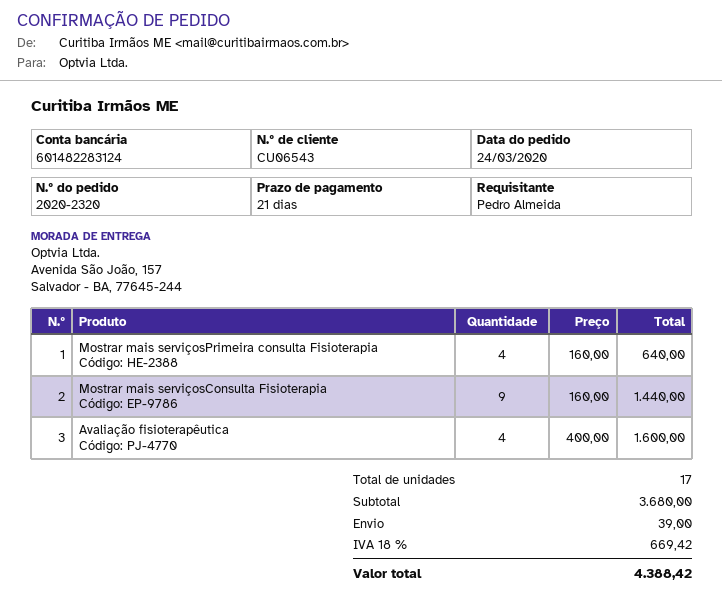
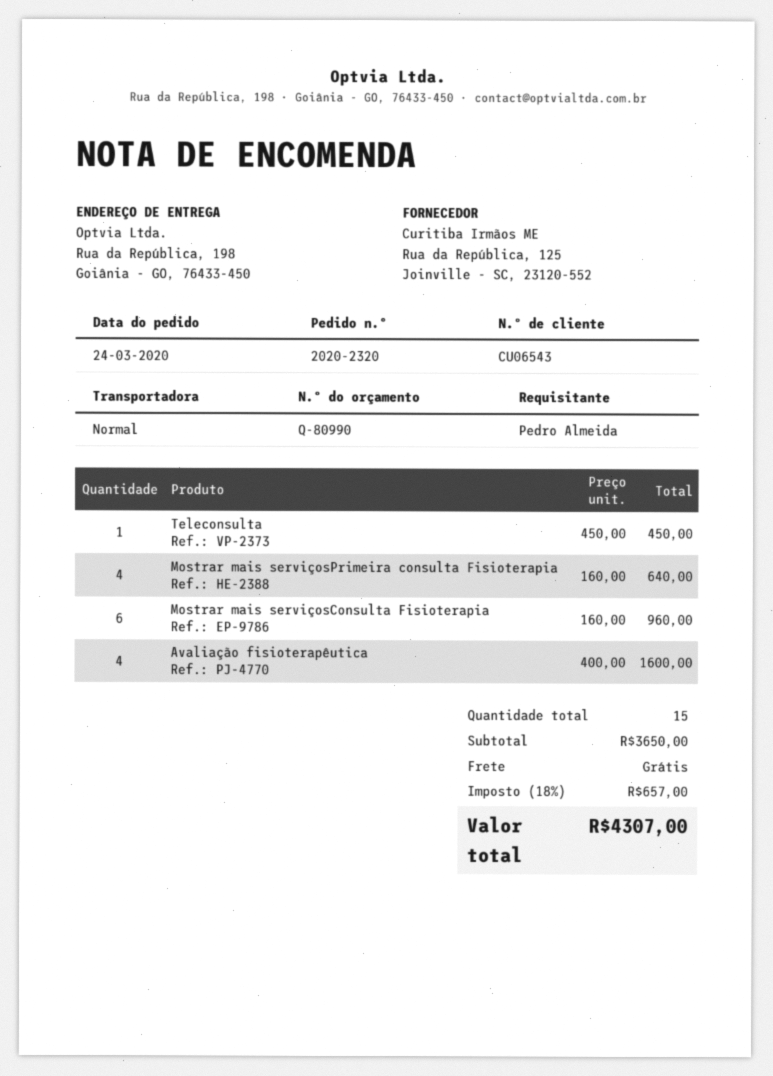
ship to: Avenida São João, 157, Salvador - BA, 77645-244 -> Rua da República, 198, Goiânia - GO, 76433-450
Mostrar mais serviçosConsulta Fisioterapia: 9 x 160.00 = 1440.00 -> 6 x 160.00 = 960.00
Teleconsulta: none -> 1 x 450.00 = 450.00
total quantity: 17 -> 15
subtotal: 3680.00 -> 3650.00
shipping: 39.00 -> 0.00
tax: 18% = 669.42 -> 18% = 657.00
total: 4388.42 -> 4307.00

